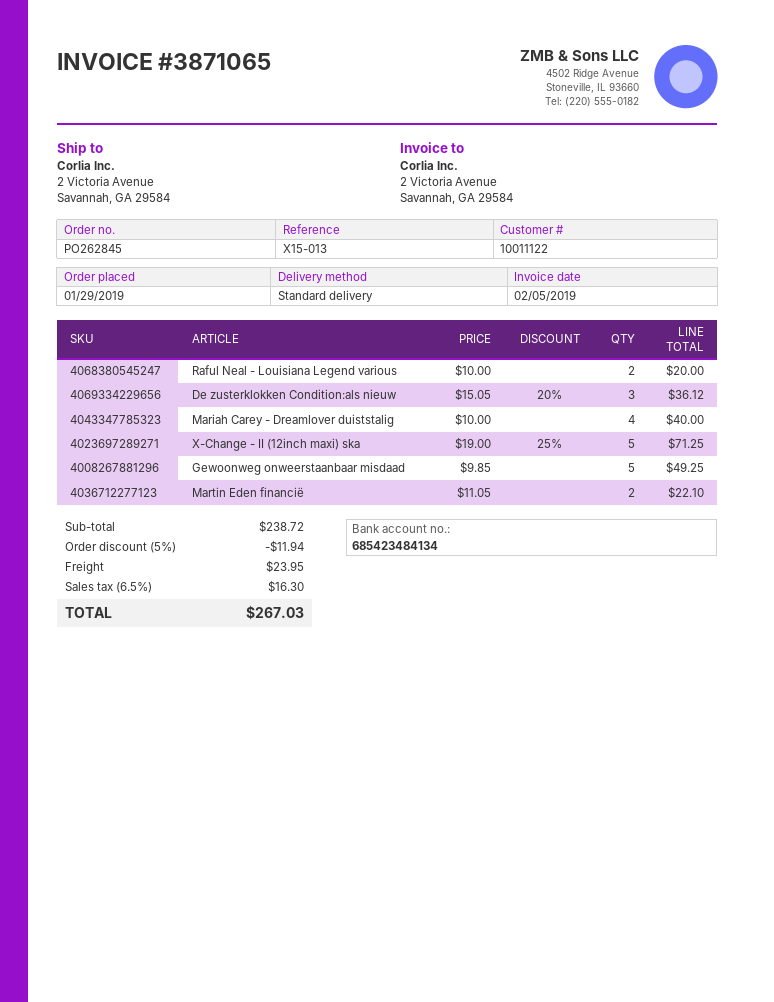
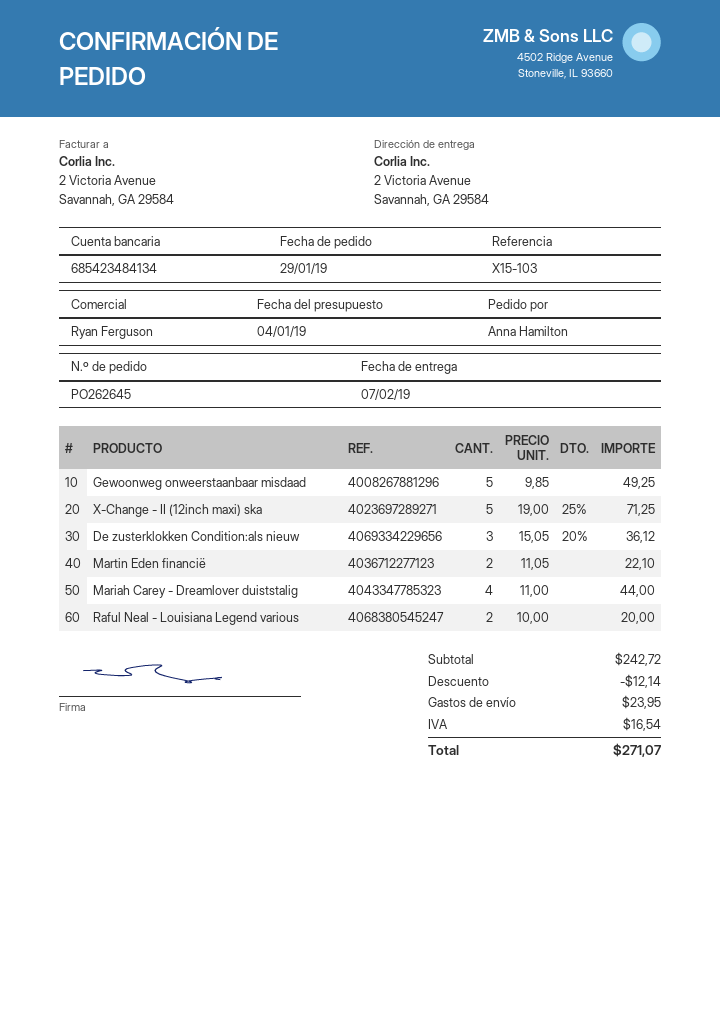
order number: PO262845 -> PO262645
reference: X15-013 -> X15-103
Mariah Carey - Dreamlover duiststalig: 4 x 10.00 = 40.00 -> 4 x 11.00 = 44.00
subtotal: 238.72 -> 242.72
discount: 11.94 -> 12.14
tax: 16.30 -> 16.54
total: 267.03 -> 271.07

